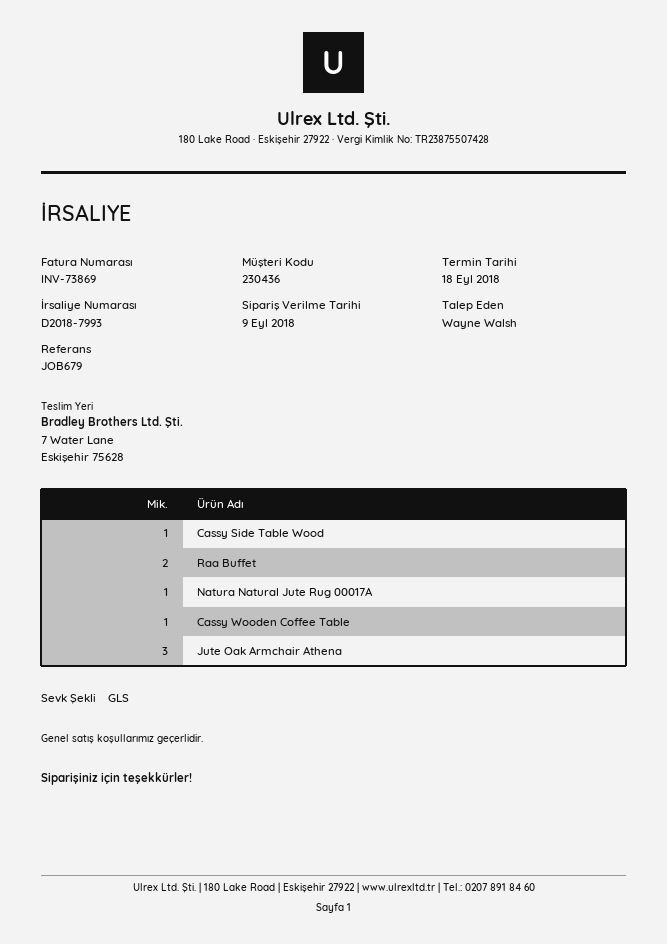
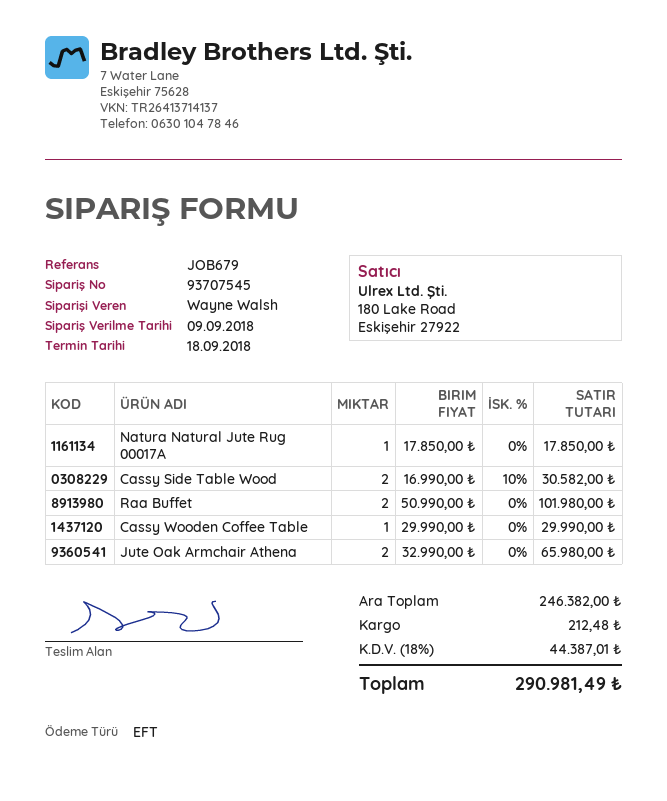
Cassy Side Table Wood: 1 -> 2
Jute Oak Armchair Athena: 3 -> 2

